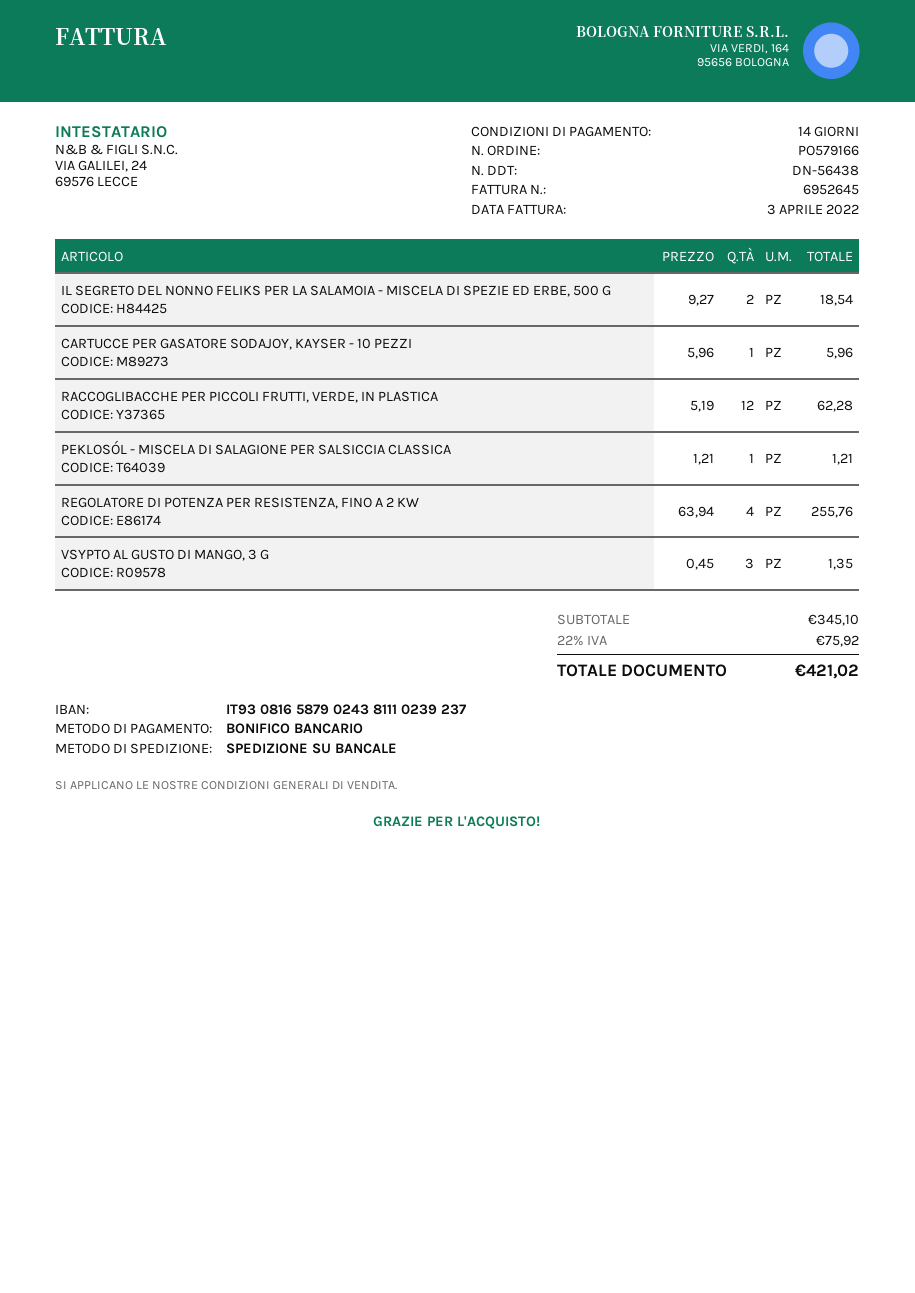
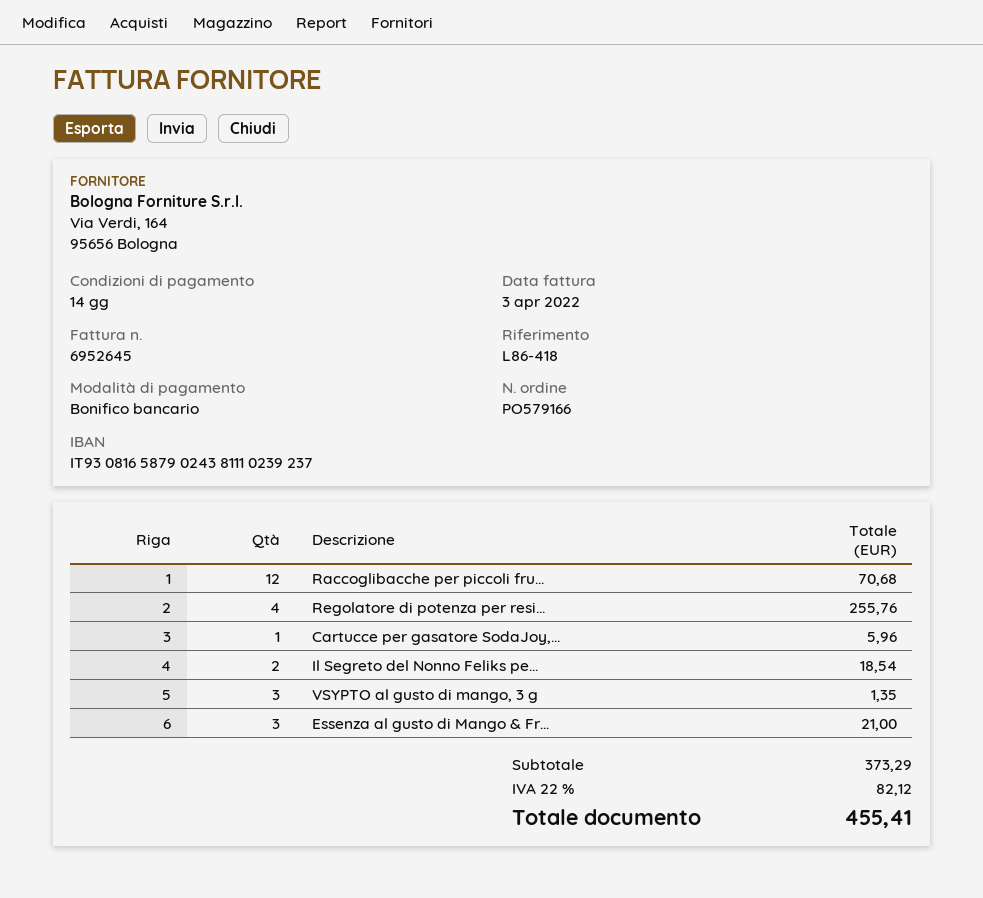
RACCOGLIBACCHE PER PICCOLI FRUTTI, VERDE, IN PLASTICA: 12 for 62.28 -> 12 for 70.68
PEKLOSÓL - MISCELA DI SALAGIONE PER SALSICCIA CLASSICA: 1 for 1.21 -> none
Essenza al gusto di Mango & Fr...: none -> 3 for 21.00
subtotal: 345.10 -> 373.29
tax: 22% = 75.92 -> 22% = 82.12
total: 421.02 -> 455.41

